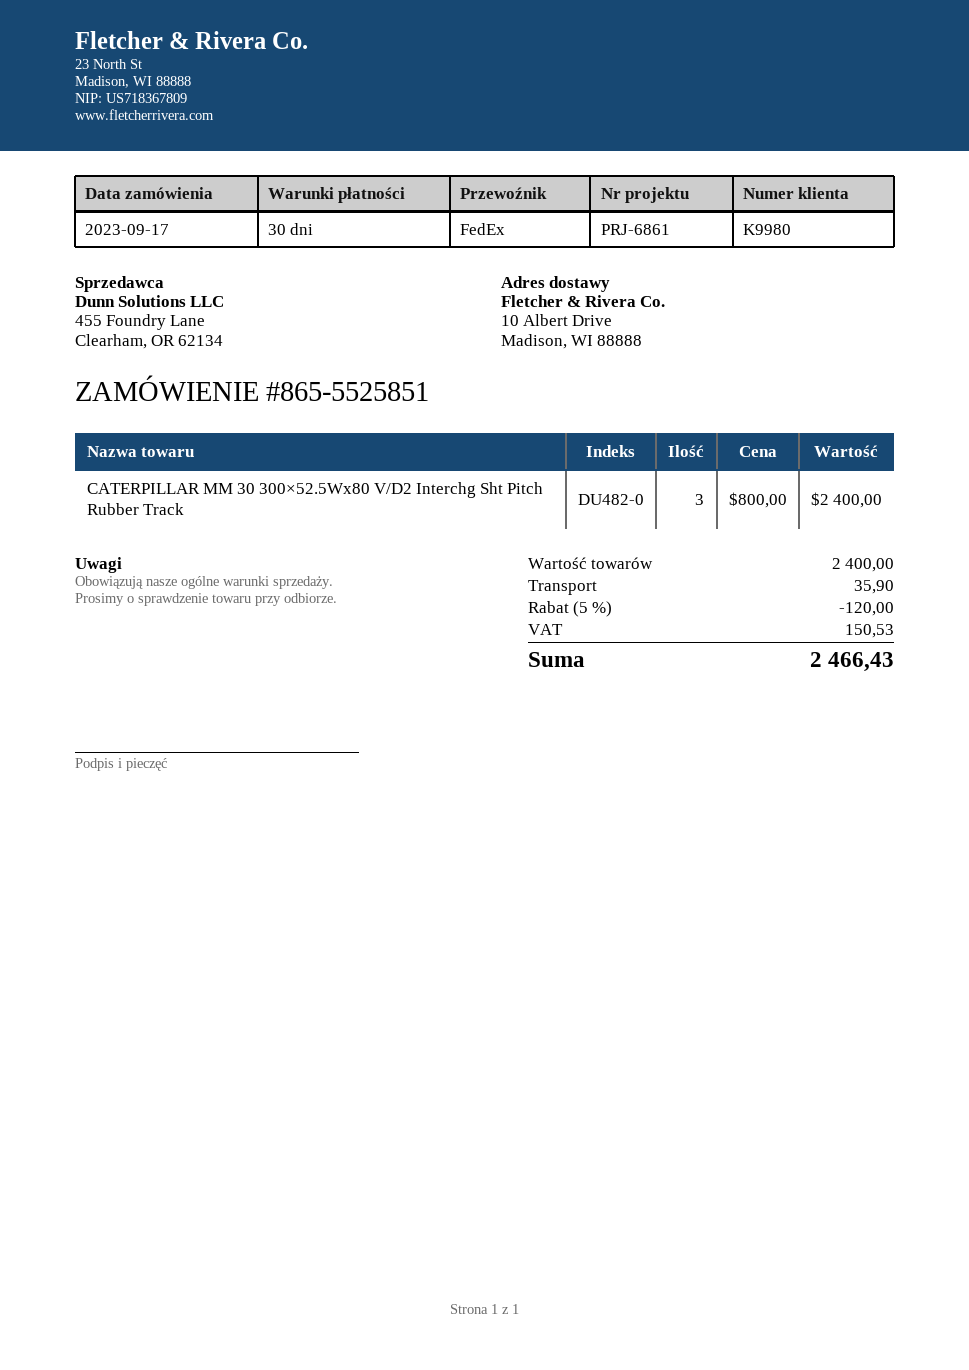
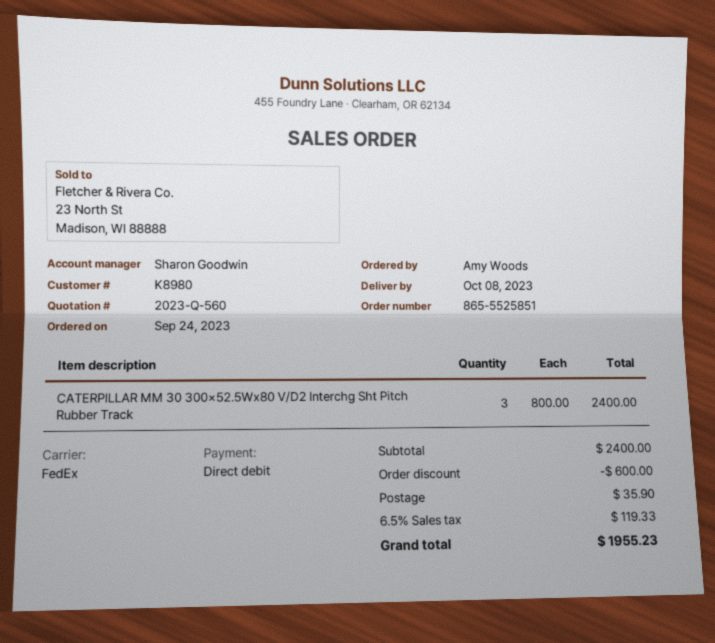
order date: 2023-09-17 -> 2023-09-24
customer number: K9980 -> K8980
discount: 120.00 -> 600.00
tax: 150.53 -> 119.33
total: 2466.43 -> 1955.23

